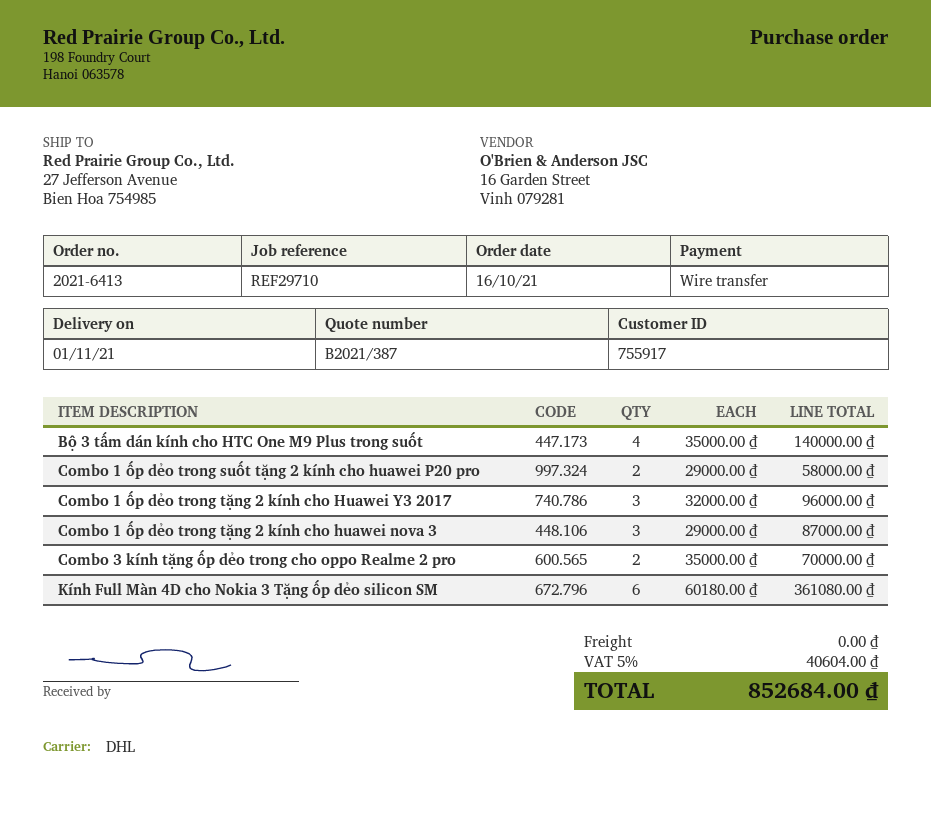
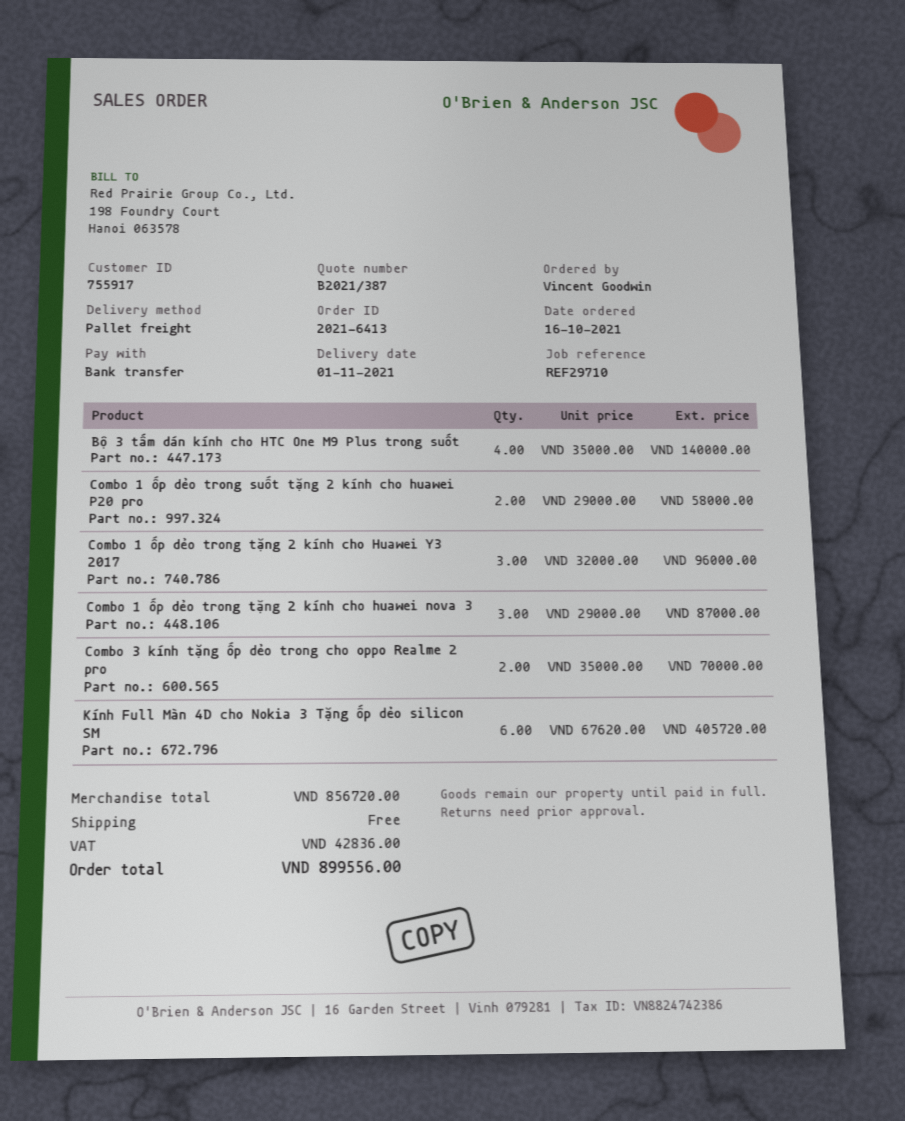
shipping method: DHL -> pallet freight
Kính Full Màn 4D cho Nokia 3 Tặng ốp dẻo silicon SM: 6 x 60180.00 = 361080.00 -> 6 x 67620.00 = 405720.00
tax: 40604.00 -> 42836.00
total: 852684.00 -> 899556.00

